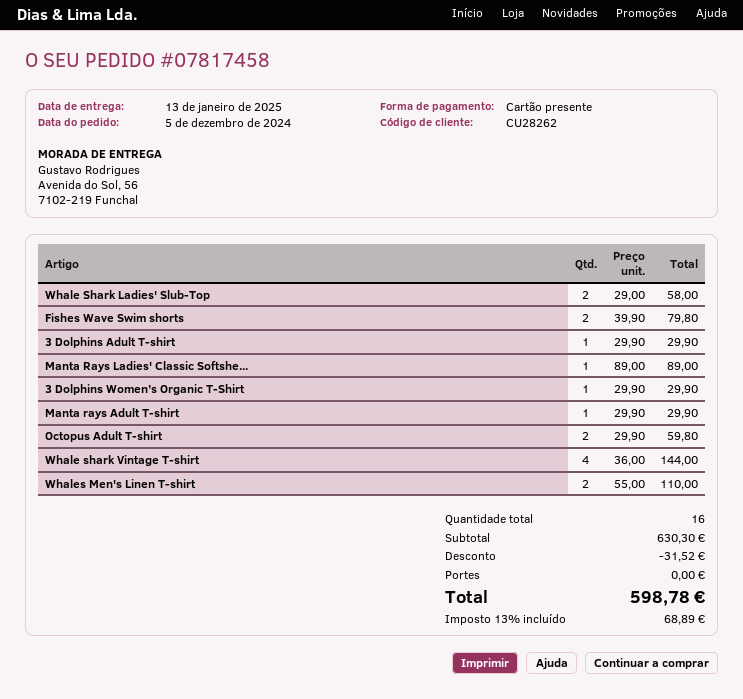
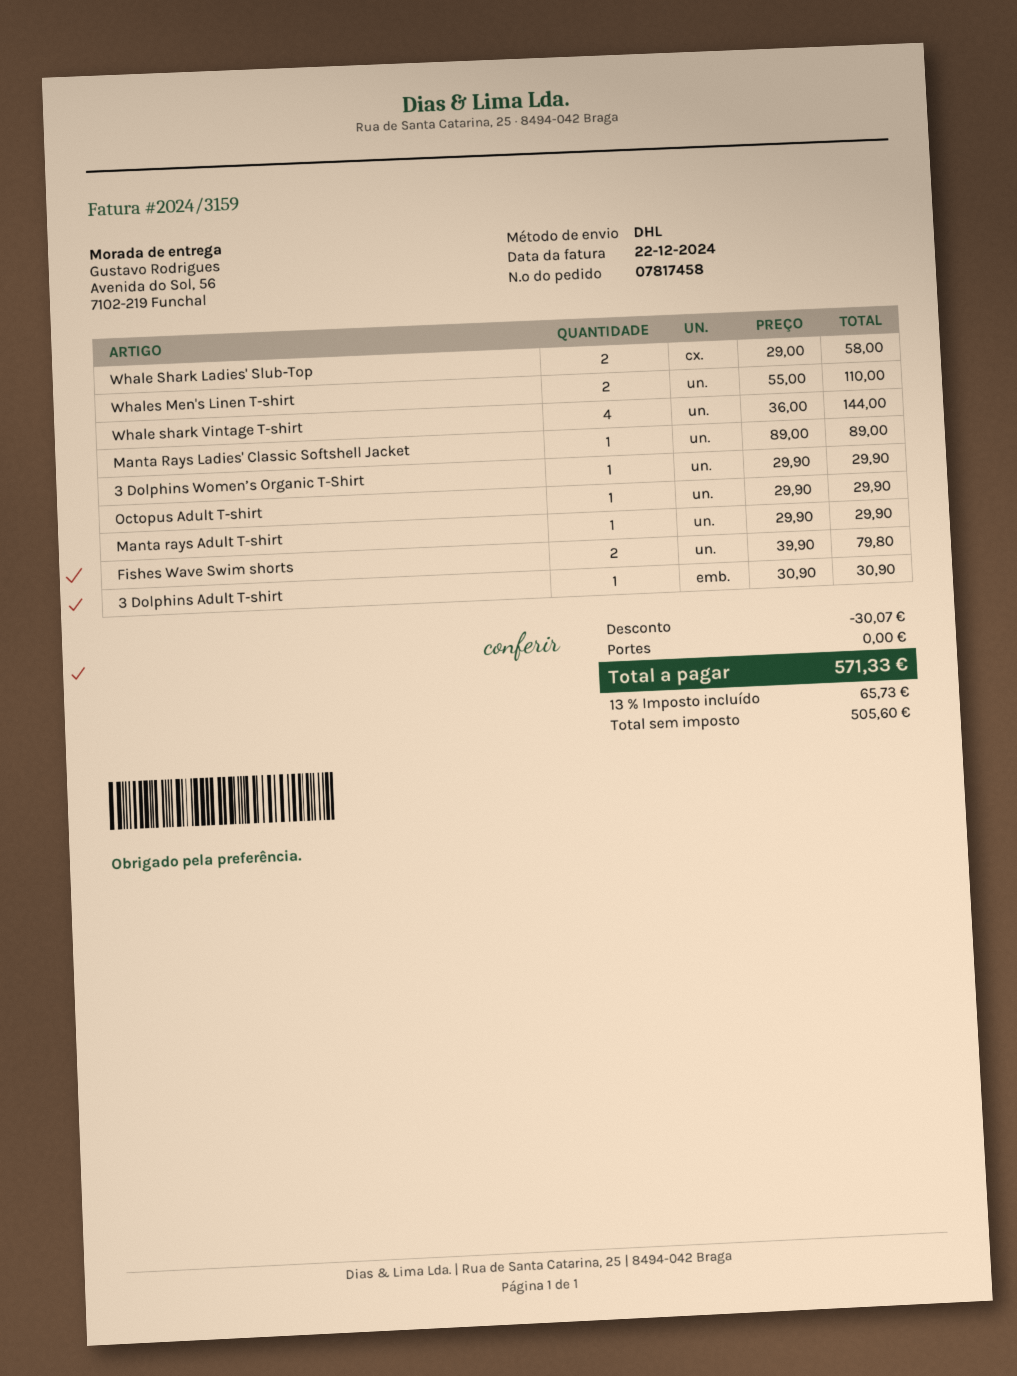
3 Dolphins Adult T-shirt: 1 x 29.90 = 29.90 -> 1 x 30.90 = 30.90
Octopus Adult T-shirt: 2 x 29.90 = 59.80 -> 1 x 29.90 = 29.90
discount: 31.52 -> 30.07
tax: 13% = 68.89 -> 13% = 65.73
total: 598.78 -> 571.33

